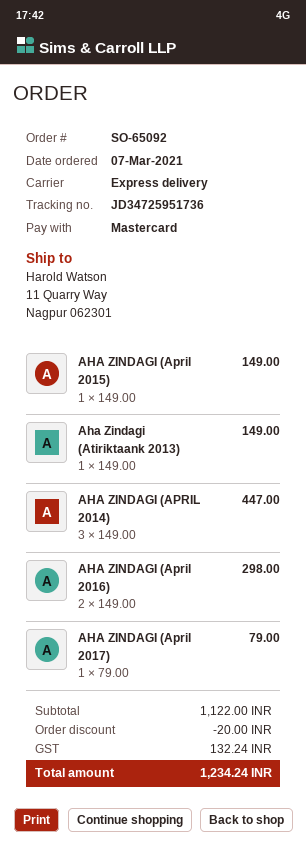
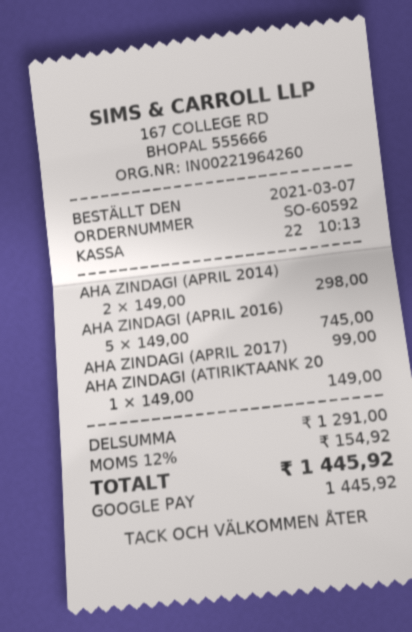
order number: SO-65092 -> SO-60592
payment method: Mastercard -> Google Pay
AHA ZINDAGI (April 2015): 1 x 149.00 = 149.00 -> none
AHA ZINDAGI (APRIL 2014): 3 x 149.00 = 447.00 -> 2 x 149.00 = 298.00
AHA ZINDAGI (April 2016): 2 x 149.00 = 298.00 -> 5 x 149.00 = 745.00
AHA ZINDAGI (April 2017): 1 x 79.00 = 79.00 -> 1 x 99.00 = 99.00
subtotal: 1122.00 -> 1291.00
discount: 20.00 -> none
tax: 132.24 -> 154.92
total: 1234.24 -> 1445.92

